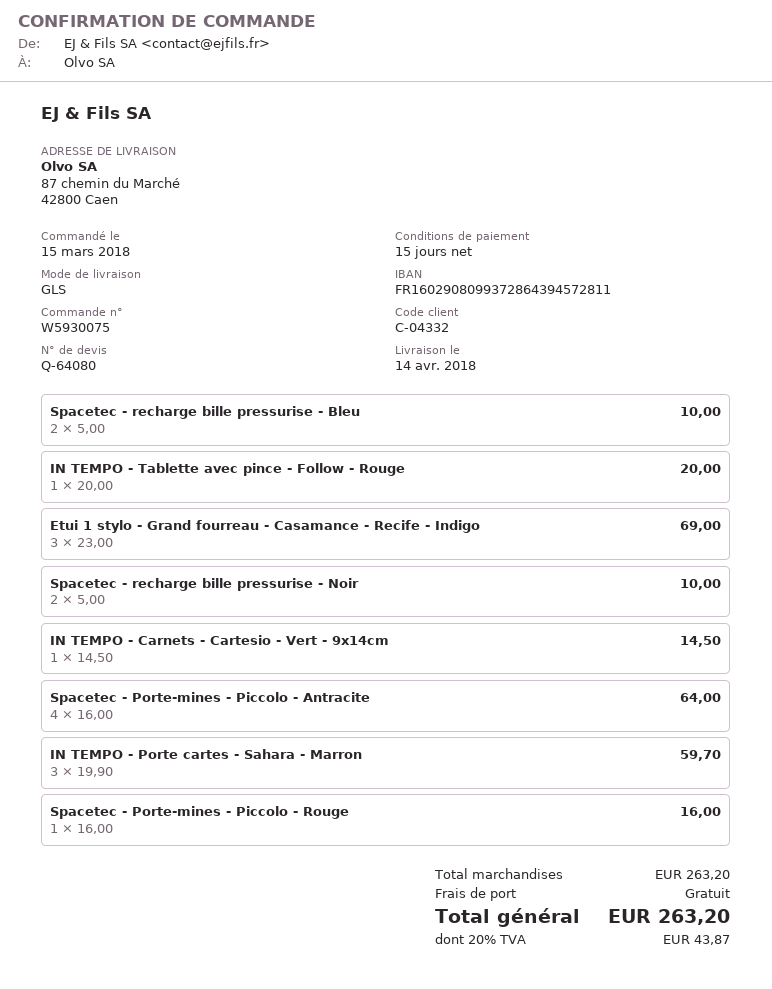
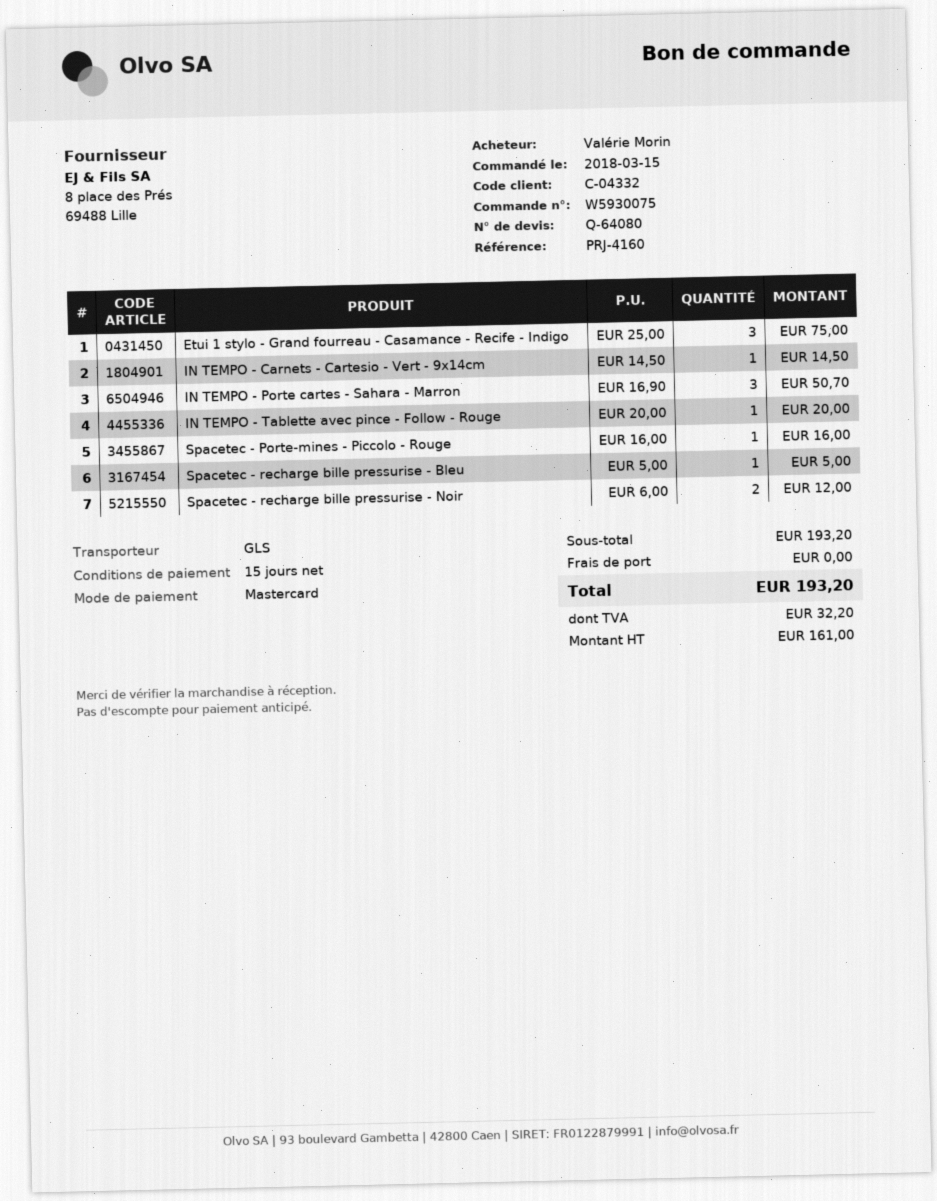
Spacetec - recharge bille pressurise - Bleu: 2 x 5.00 = 10.00 -> 1 x 5.00 = 5.00
Etui 1 stylo - Grand fourreau - Casamance - Recife - Indigo: 3 x 23.00 = 69.00 -> 3 x 25.00 = 75.00
Spacetec - recharge bille pressurise - Noir: 2 x 5.00 = 10.00 -> 2 x 6.00 = 12.00
Spacetec - Porte-mines - Piccolo - Antracite: 4 x 16.00 = 64.00 -> none
IN TEMPO - Porte cartes - Sahara - Marron: 3 x 19.90 = 59.70 -> 3 x 16.90 = 50.70
subtotal: 263.20 -> 193.20
tax: 43.87 -> 32.20
total: 263.20 -> 193.20

